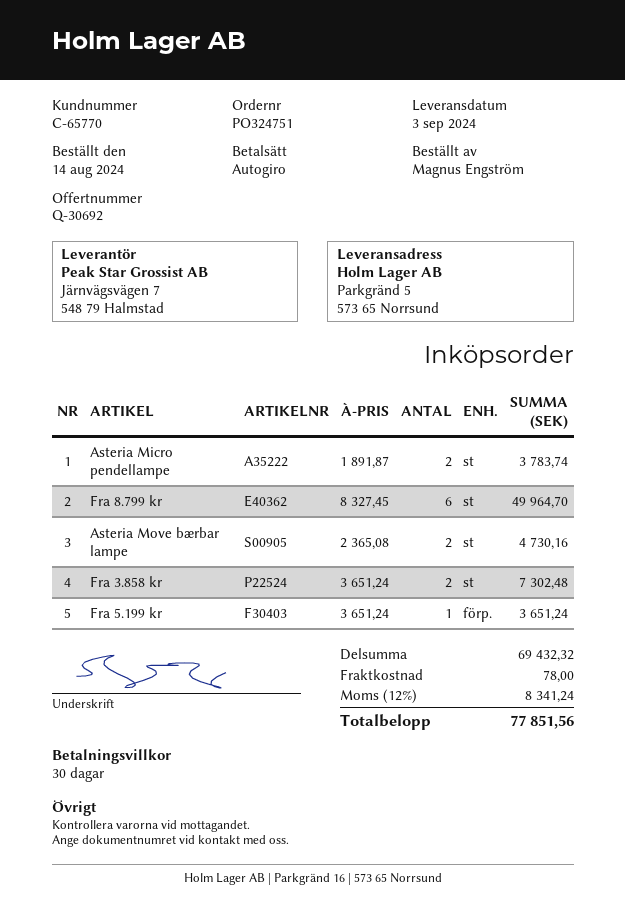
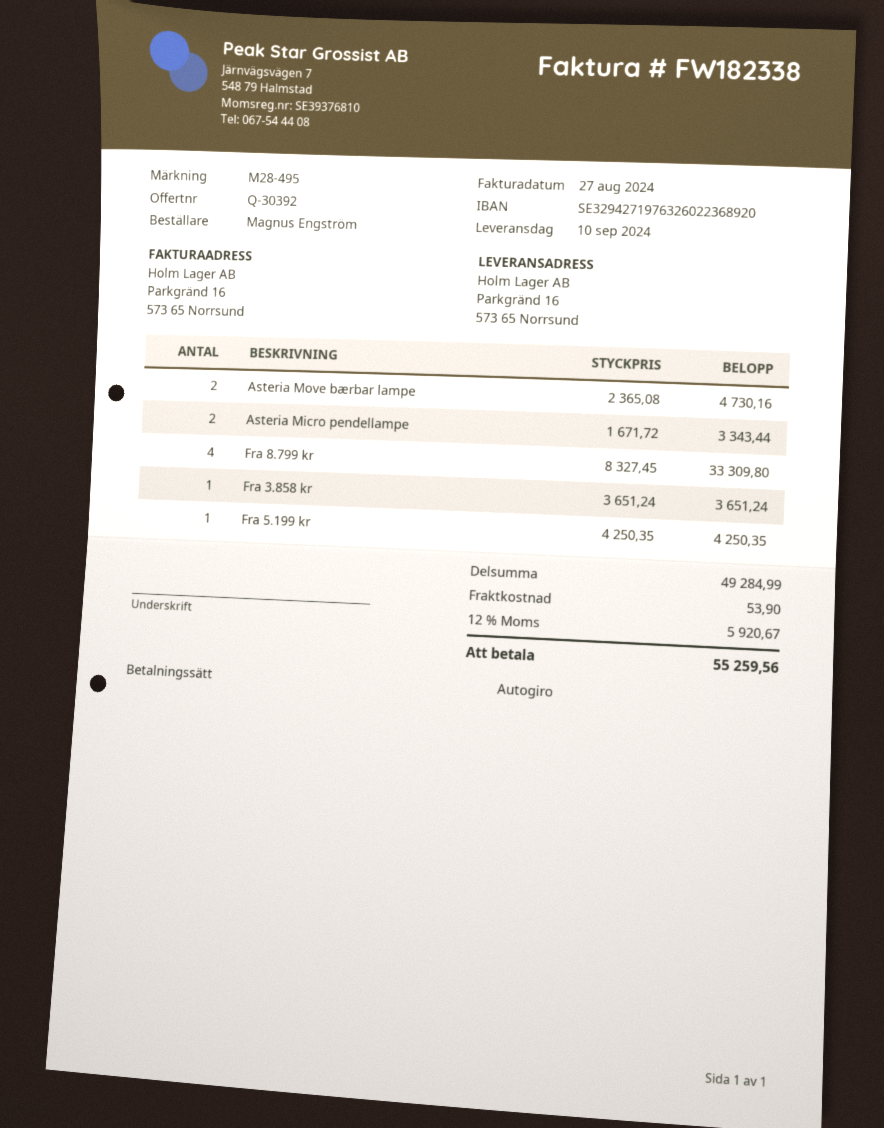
quote number: Q-30692 -> Q-30392
delivery date: 2024-09-03 -> 2024-09-10
ship to: Parkgränd 5, 573 65 Norrsund -> Parkgränd 16, 573 65 Norrsund
Asteria Micro pendellampe: 2 x 1891.87 = 3783.74 -> 2 x 1671.72 = 3343.44
Fra 8.799 kr: 6 x 8327.45 = 49964.70 -> 4 x 8327.45 = 33309.80
Fra 3.858 kr: 2 x 3651.24 = 7302.48 -> 1 x 3651.24 = 3651.24
Fra 5.199 kr: 1 x 3651.24 = 3651.24 -> 1 x 4250.35 = 4250.35
subtotal: 69432.32 -> 49284.99
shipping: 78.00 -> 53.90
tax: 12% = 8341.24 -> 12% = 5920.67
total: 77851.56 -> 55259.56

